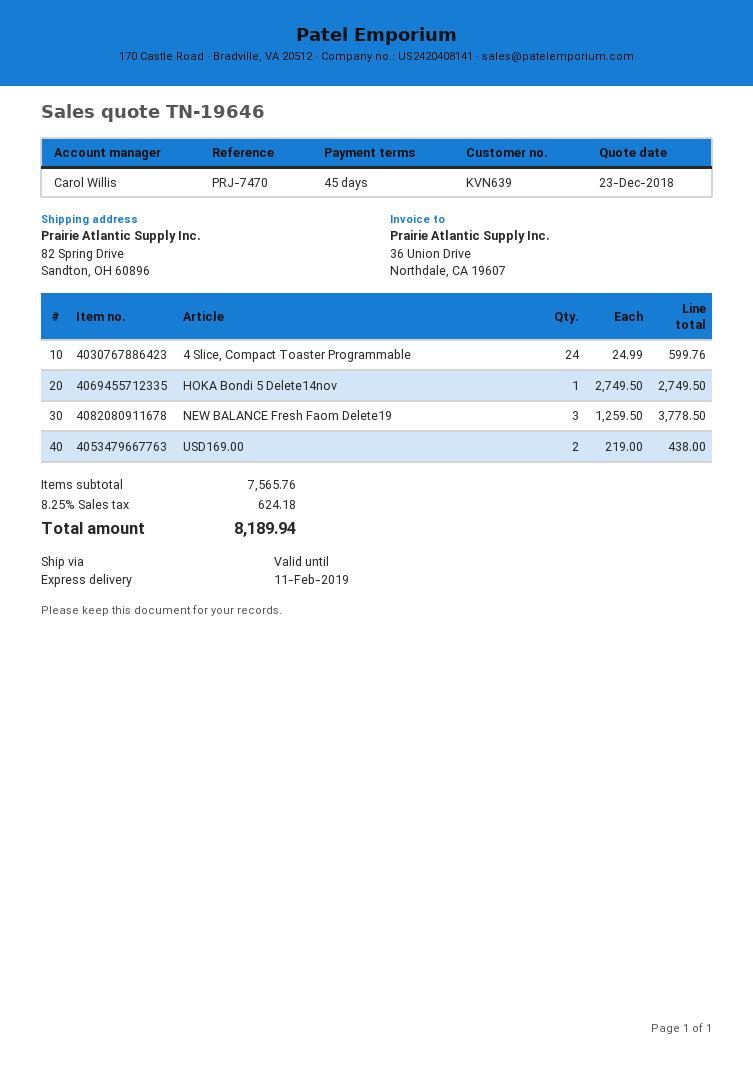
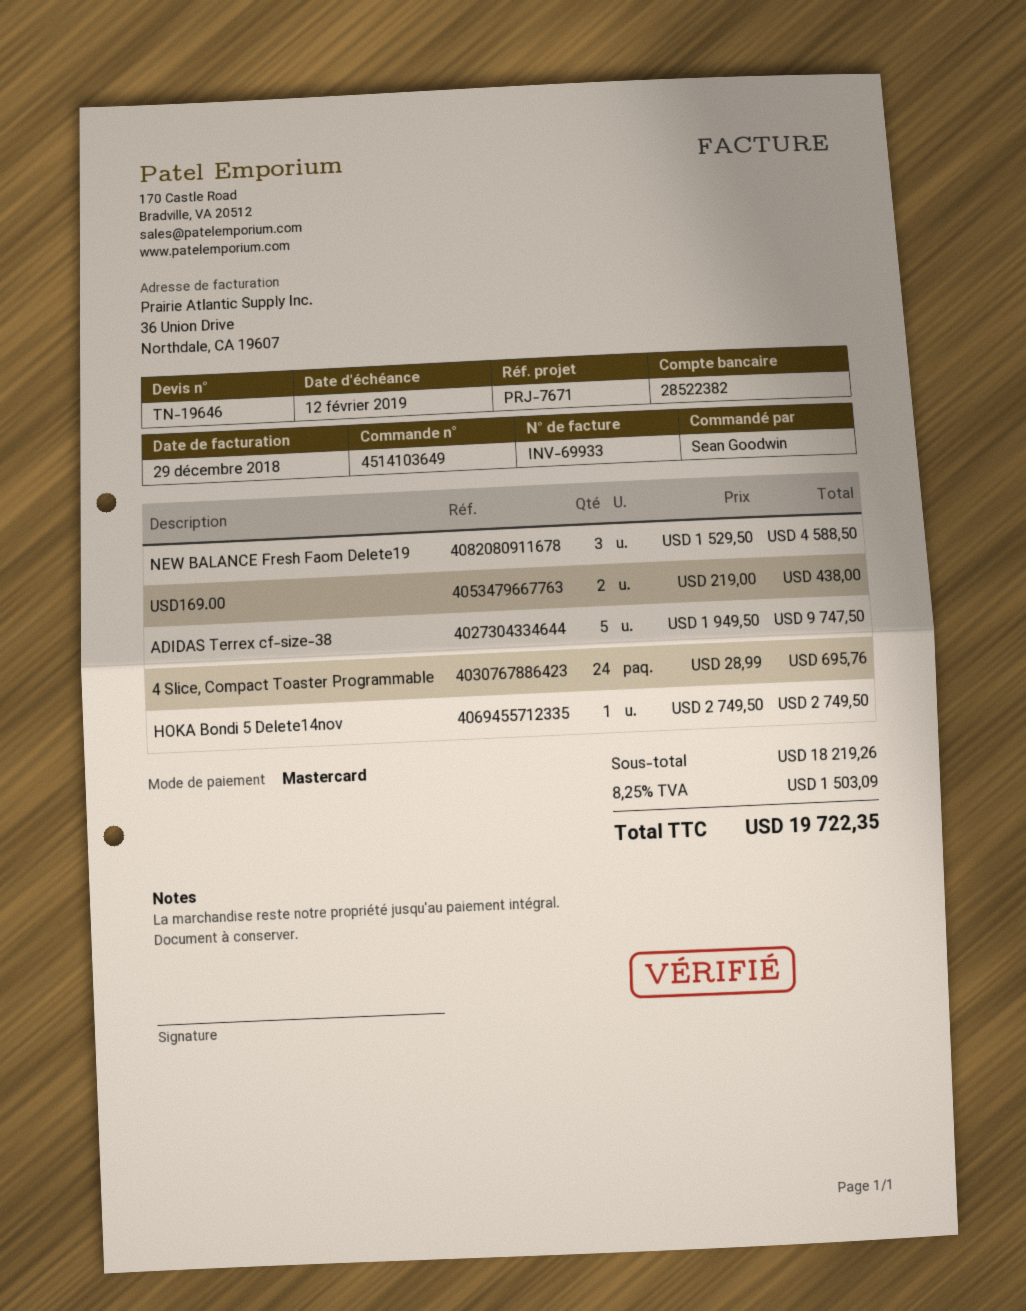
reference: PRJ-7470 -> PRJ-7671
4 Slice, Compact Toaster Programmable: 24 x 24.99 = 599.76 -> 24 x 28.99 = 695.76
NEW BALANCE Fresh Faom Delete19: 3 x 1259.50 = 3778.50 -> 3 x 1529.50 = 4588.50
ADIDAS Terrex cf-size-38: none -> 5 x 1949.50 = 9747.50
subtotal: 7565.76 -> 18219.26
tax: 8.25% = 624.18 -> 8.25% = 1503.09
total: 8189.94 -> 19722.35

